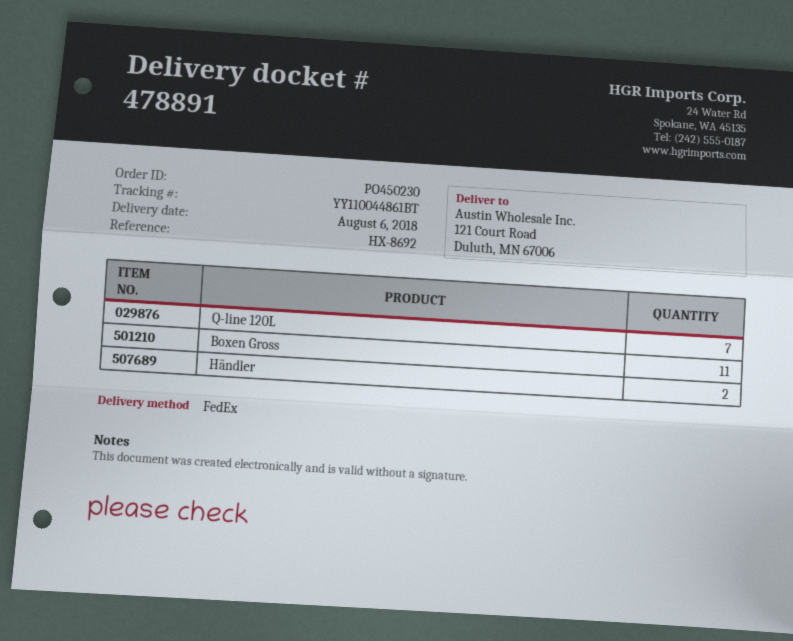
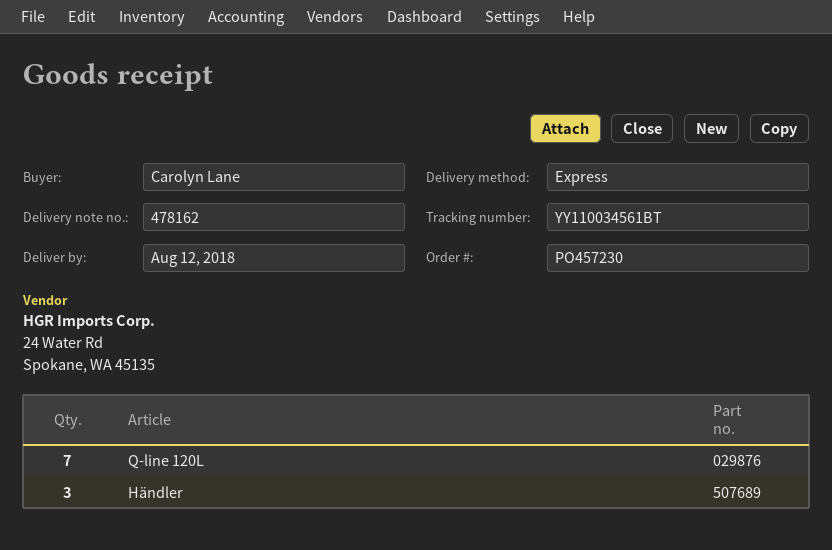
order number: PO450230 -> PO457230
delivery note number: 478891 -> 478162
delivery date: 2018-08-06 -> 2018-08-12
shipping method: FedEx -> express
tracking number: YY110044861BT -> YY110034561BT
Boxen Gross: 11 -> none
Händler: 2 -> 3

